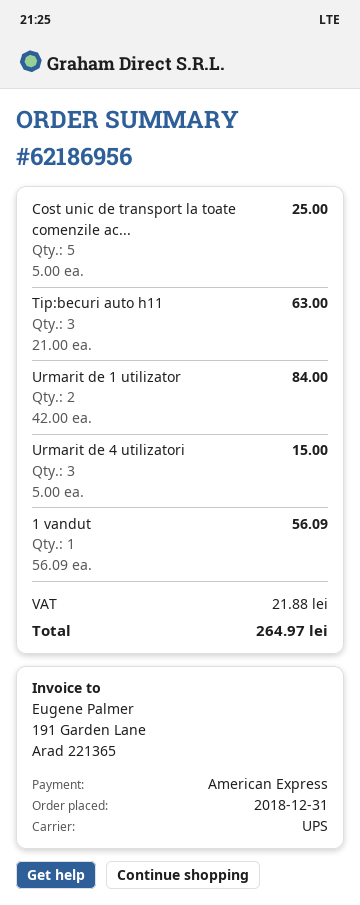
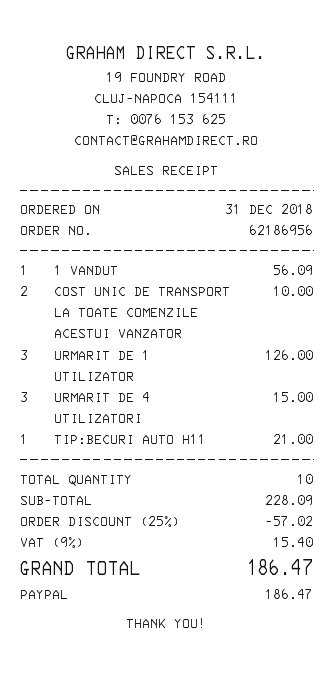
payment method: American Express -> PayPal
Cost unic de transport la toate comenzile ac...: 5 for 25.00 -> 2 for 10.00
Tip:becuri auto h11: 3 for 63.00 -> 1 for 21.00
Urmarit de 1 utilizator: 2 for 84.00 -> 3 for 126.00
discount: none -> 25% = 57.02
tax: 21.88 -> 15.40
total: 264.97 -> 186.47

